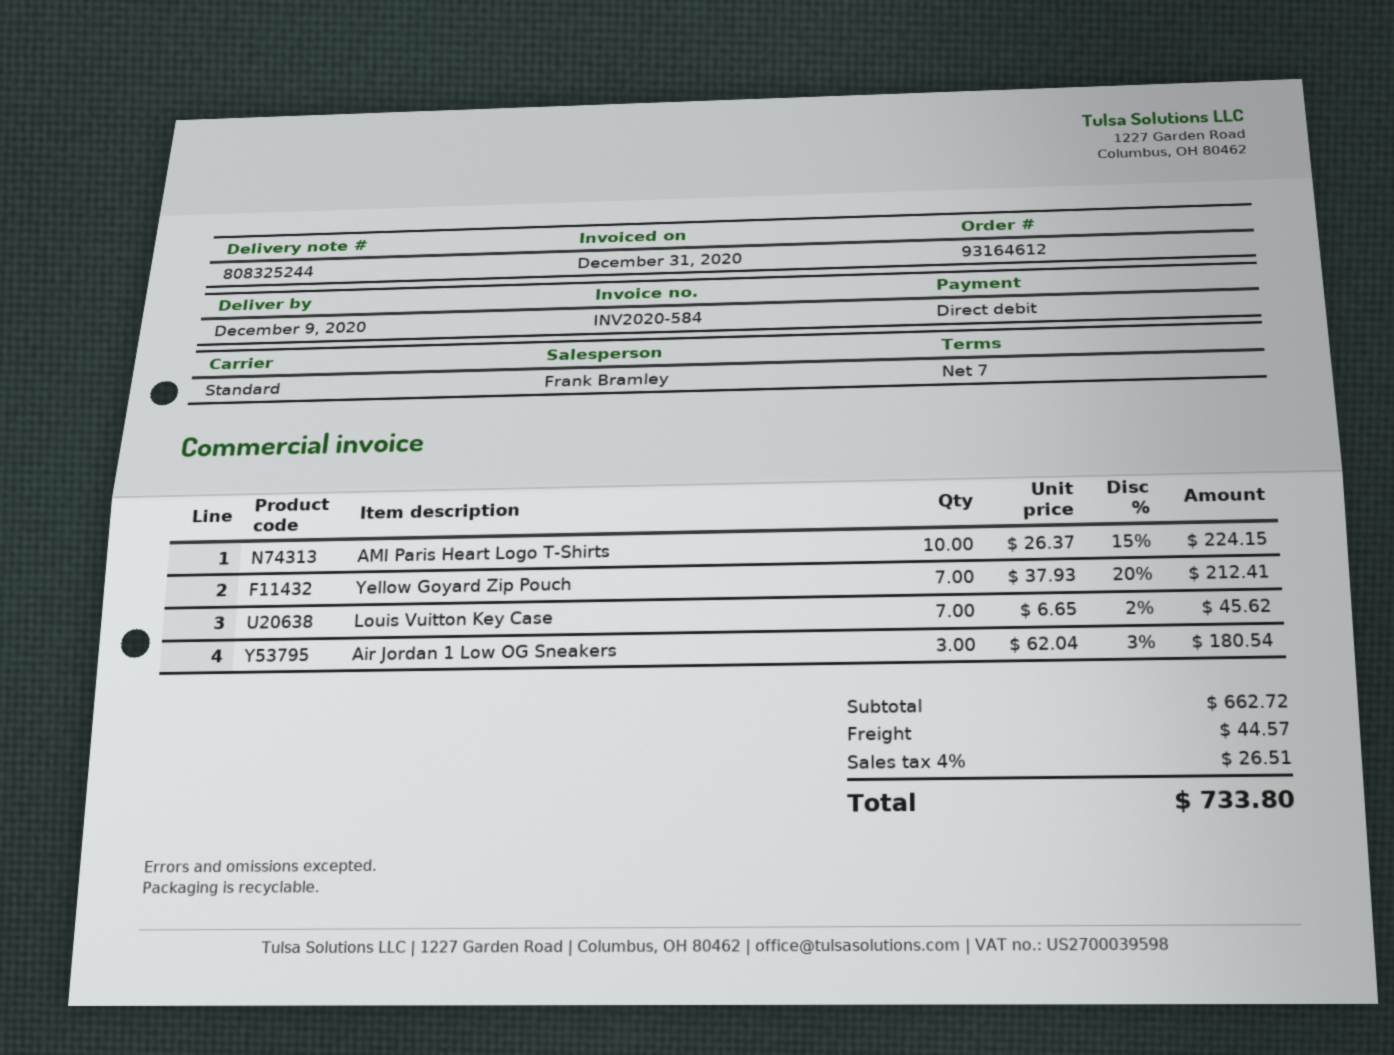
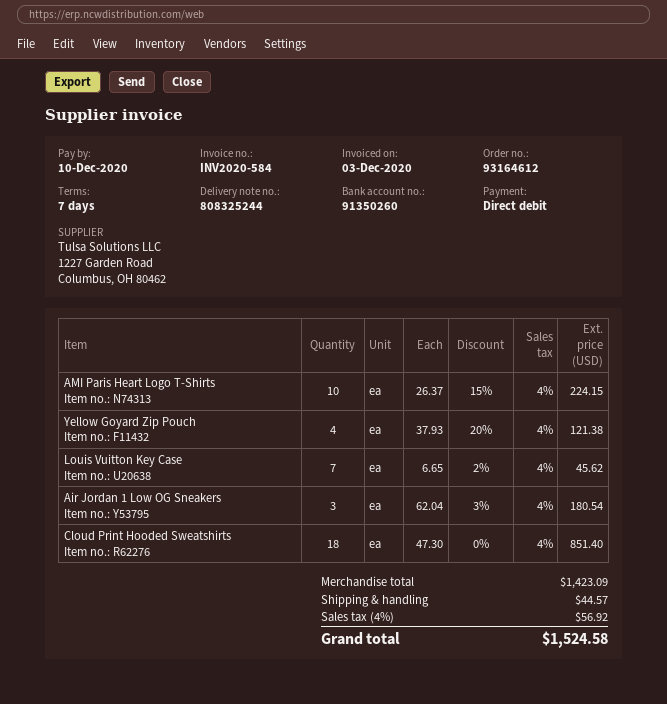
invoice date: 2020-12-31 -> 2020-12-03
Yellow Goyard Zip Pouch: 7 x 37.93 - 20% = 212.41 -> 4 x 37.93 - 20% = 121.38
Cloud Print Hooded Sweatshirts: none -> 18 x 47.30 = 851.40
subtotal: 662.72 -> 1423.09
tax: 4% = 26.51 -> 4% = 56.92
total: 733.80 -> 1524.58

